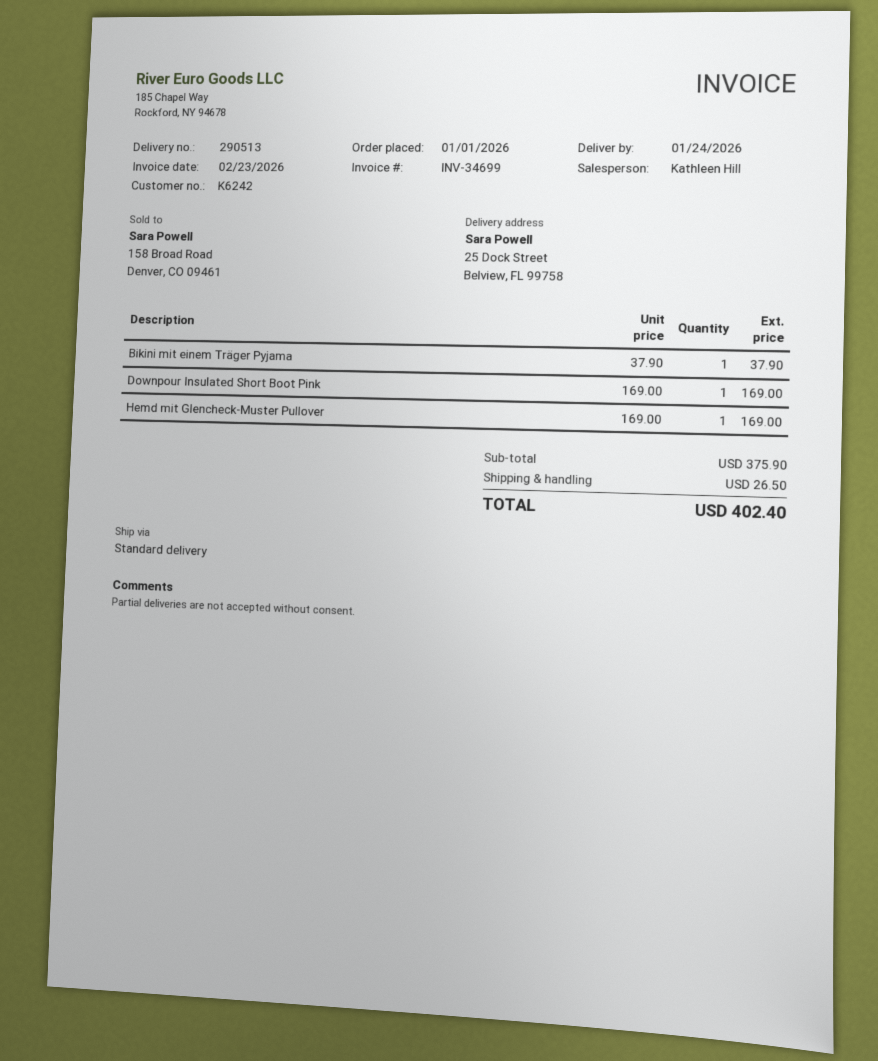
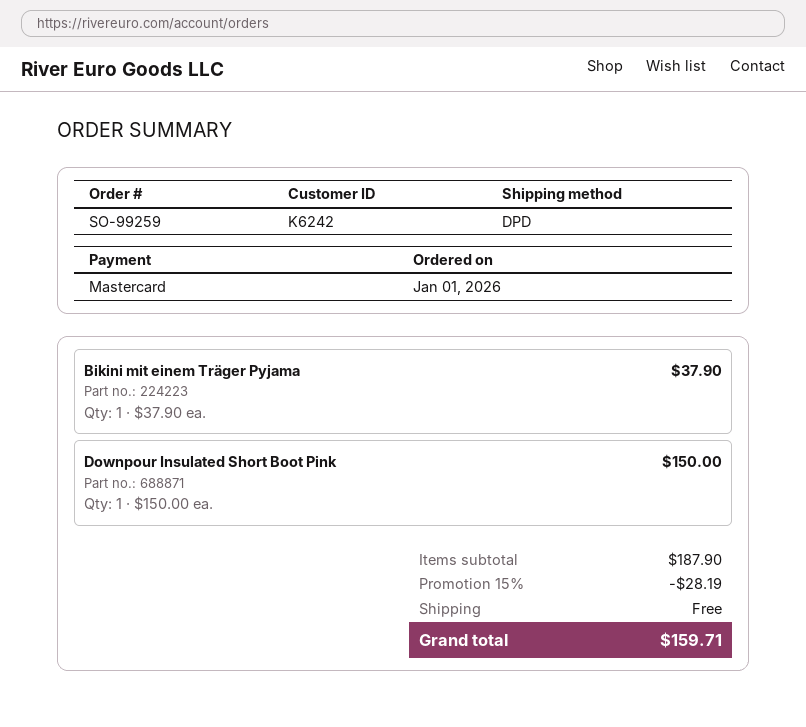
shipping method: standard -> DPD
Downpour Insulated Short Boot Pink: 1 x 169.00 = 169.00 -> 1 x 150.00 = 150.00
Hemd mit Glencheck-Muster Pullover: 1 x 169.00 = 169.00 -> none
subtotal: 375.90 -> 187.90
discount: none -> 15% = 28.19
shipping: 26.50 -> 0.00
total: 402.40 -> 159.71

